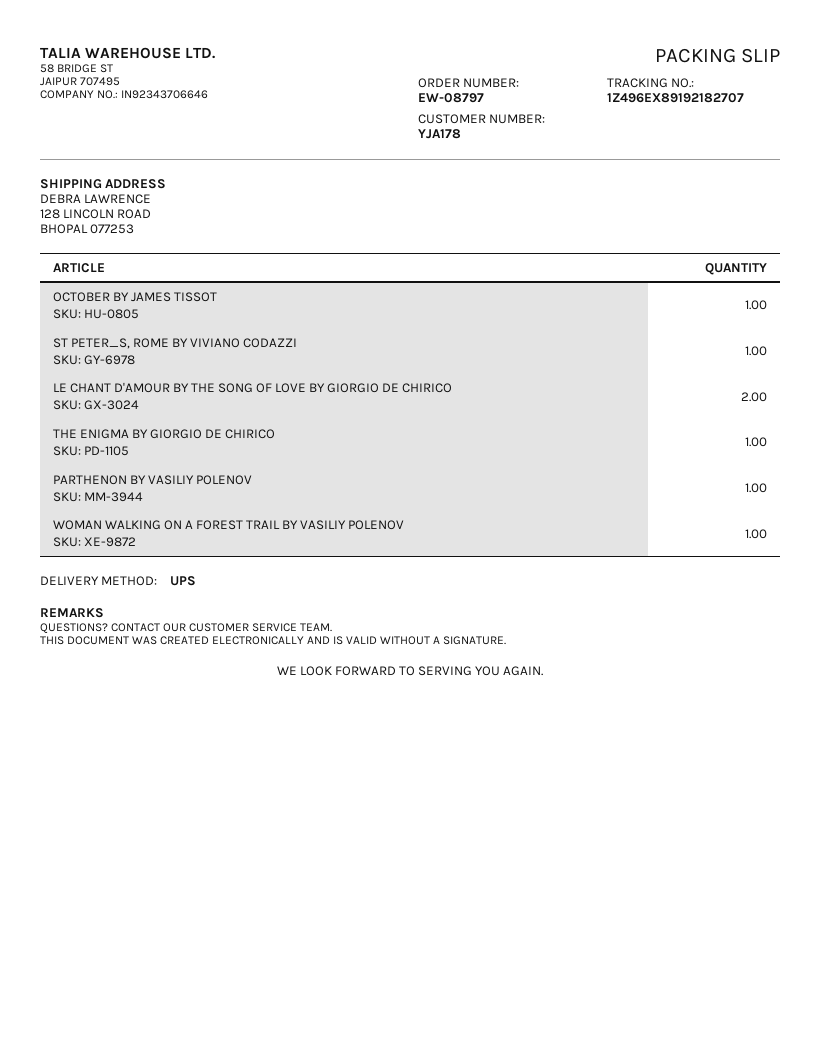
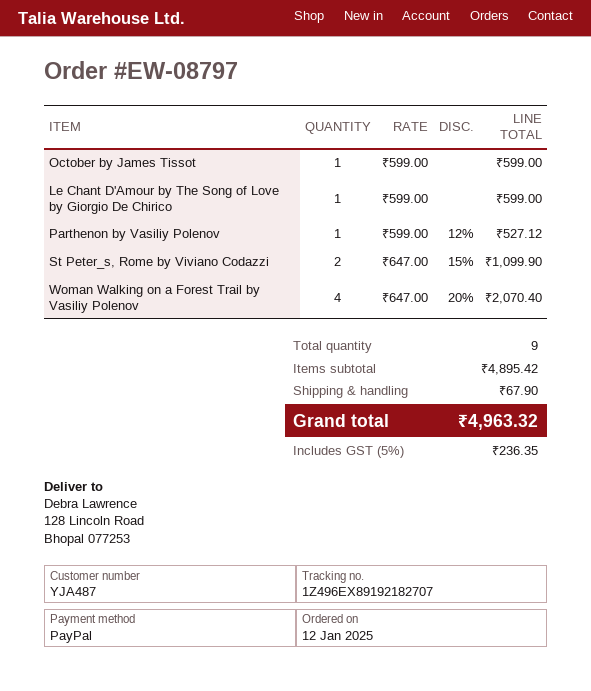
customer number: YJA178 -> YJA487
ST PETER_S, ROME BY VIVIANO CODAZZI: 1 -> 2
LE CHANT D'AMOUR BY THE SONG OF LOVE BY GIORGIO DE CHIRICO: 2 -> 1
THE ENIGMA BY GIORGIO DE CHIRICO: 1 -> none
WOMAN WALKING ON A FOREST TRAIL BY VASILIY POLENOV: 1 -> 4

